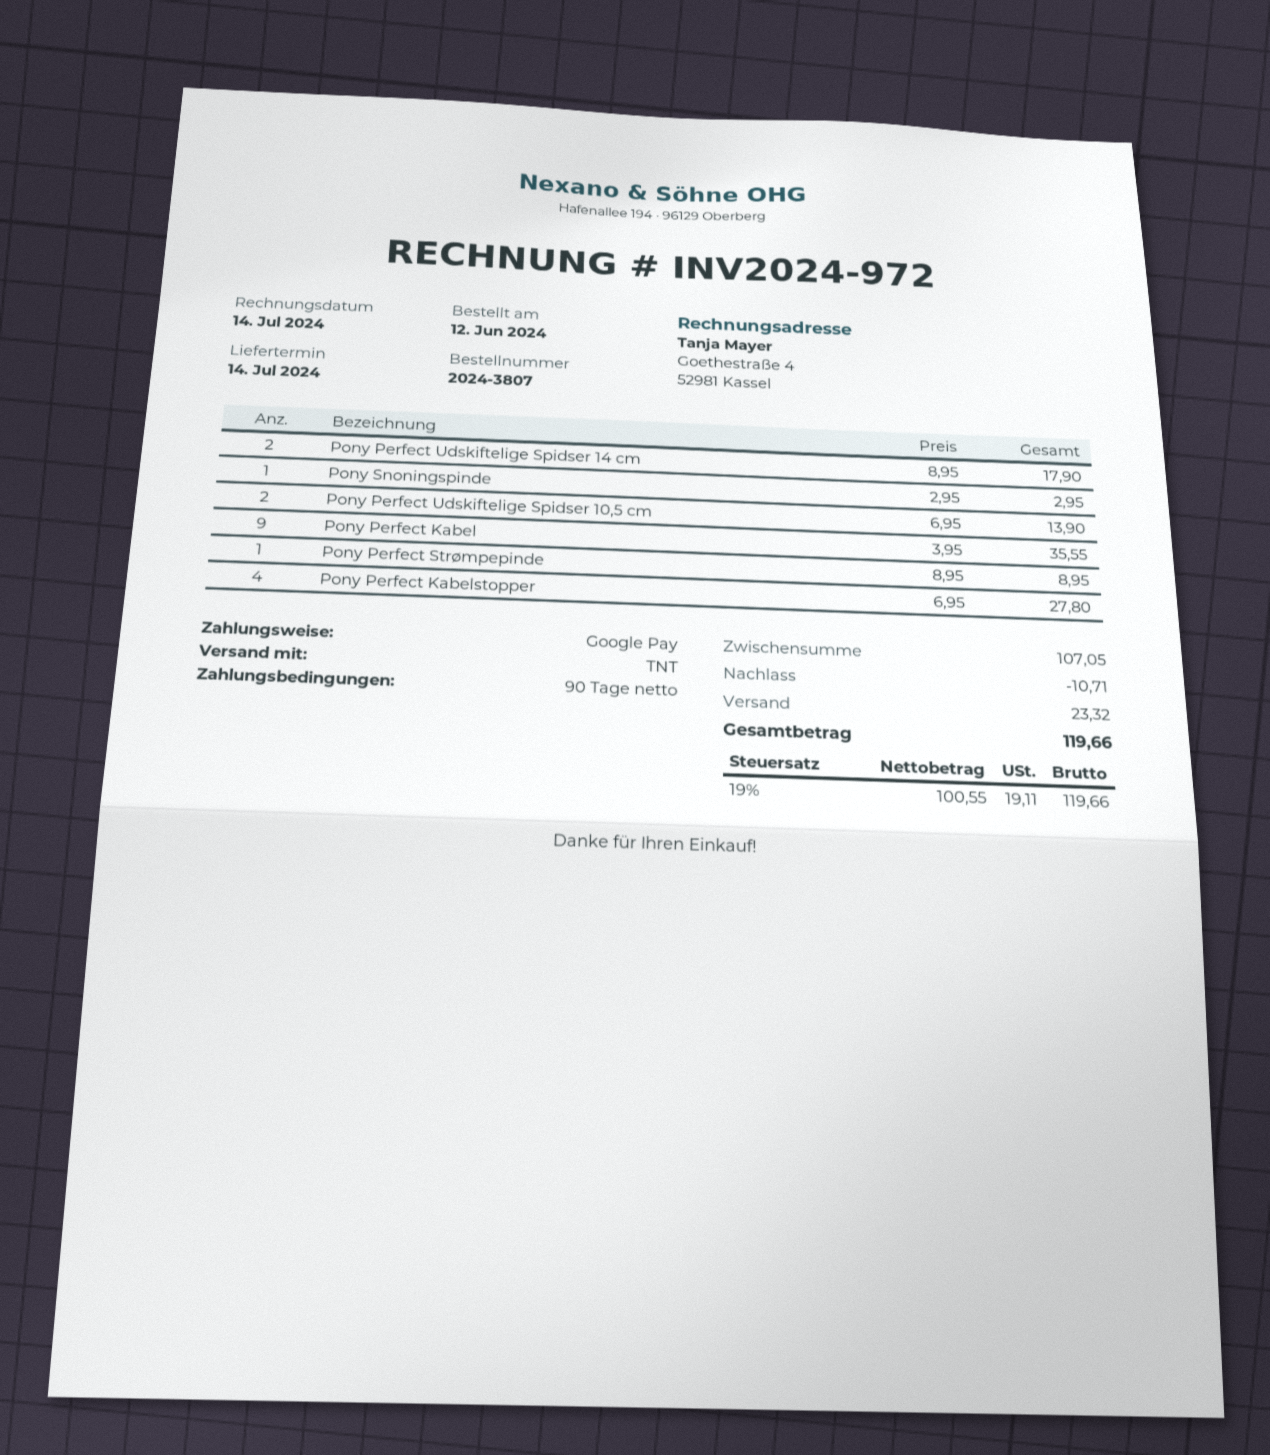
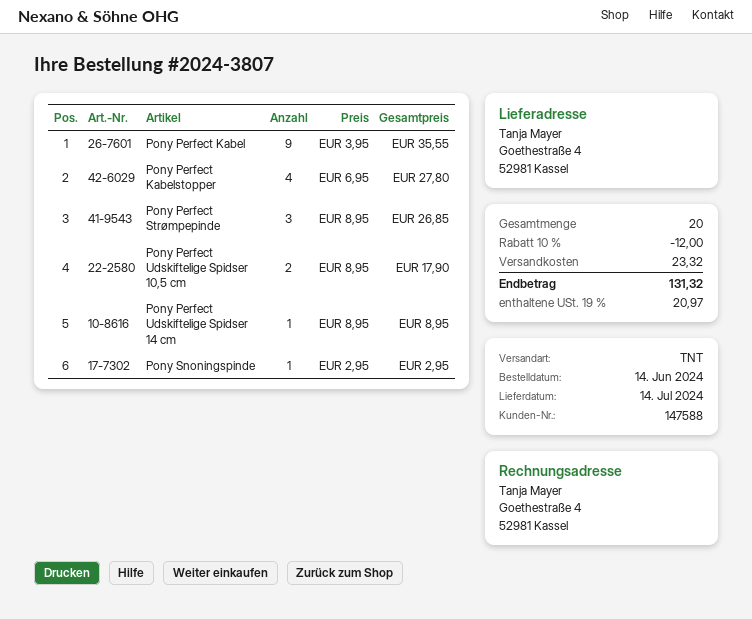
order date: 2024-06-12 -> 2024-06-14
Pony Perfect Udskiftelige Spidser 14 cm: 2 x 8.95 = 17.90 -> 1 x 8.95 = 8.95
Pony Perfect Udskiftelige Spidser 10,5 cm: 2 x 6.95 = 13.90 -> 2 x 8.95 = 17.90
Pony Perfect Strømpepinde: 1 x 8.95 = 8.95 -> 3 x 8.95 = 26.85
discount: 10.71 -> 12.00
tax: 19% = 19.11 -> 19% = 20.97
total: 119.66 -> 131.32

